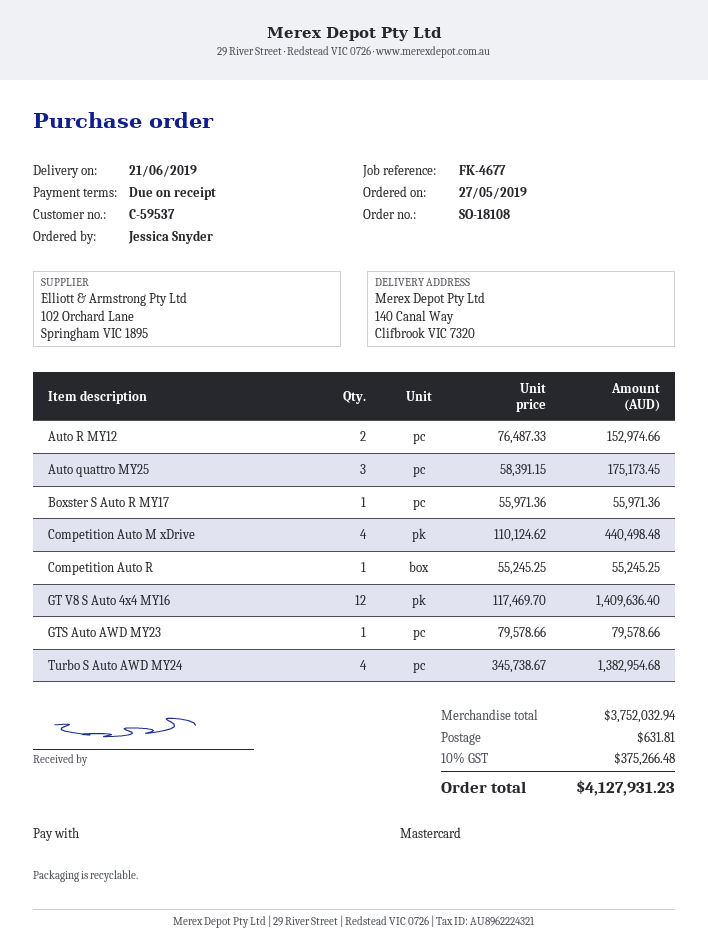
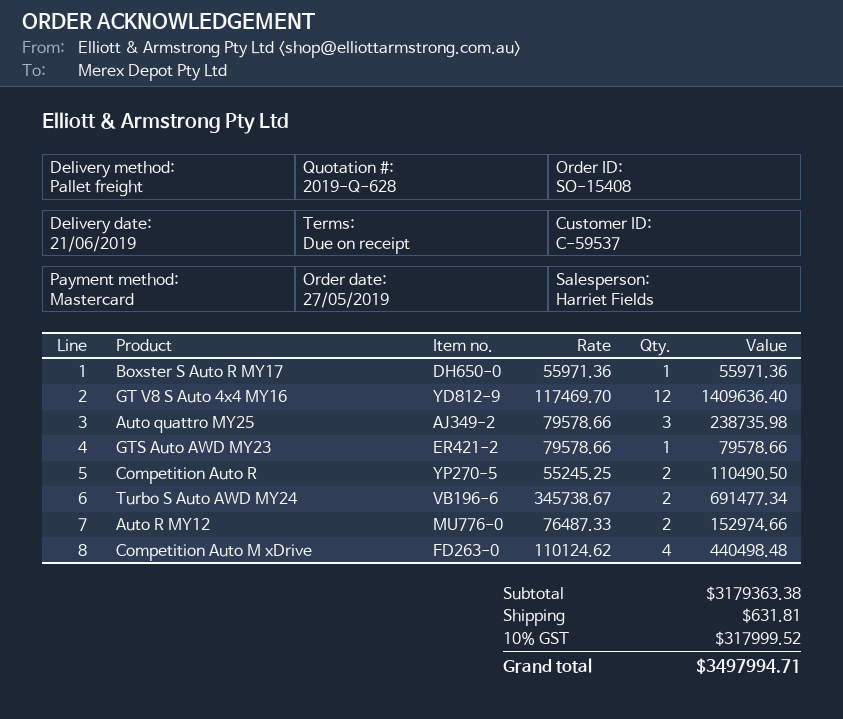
order number: SO-18108 -> SO-15408
Auto quattro MY25: 3 x 58391.15 = 175173.45 -> 3 x 79578.66 = 238735.98
Competition Auto R: 1 x 55245.25 = 55245.25 -> 2 x 55245.25 = 110490.50
Turbo S Auto AWD MY24: 4 x 345738.67 = 1382954.68 -> 2 x 345738.67 = 691477.34
subtotal: 3752032.94 -> 3179363.38
tax: 10% = 375266.48 -> 10% = 317999.52
total: 4127931.23 -> 3497994.71

